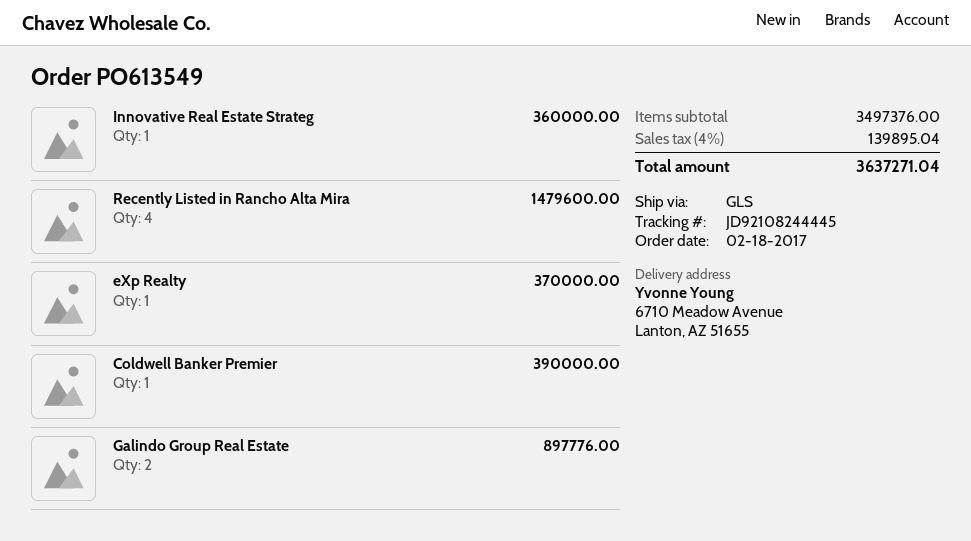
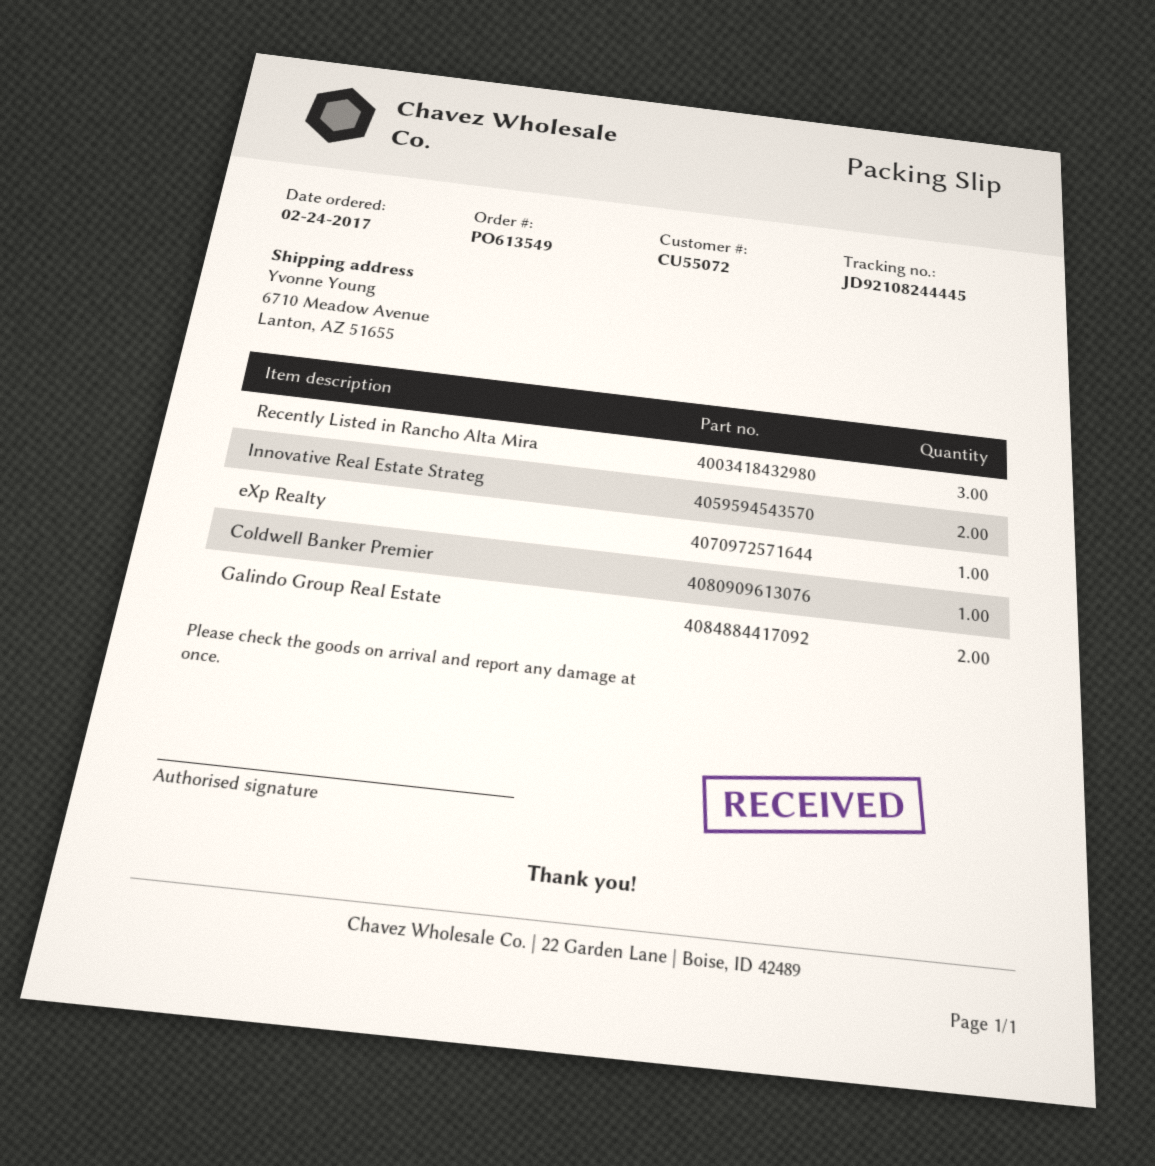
order date: 2017-02-18 -> 2017-02-24
Innovative Real Estate Strateg: 1 -> 2
Recently Listed in Rancho Alta Mira: 4 -> 3

